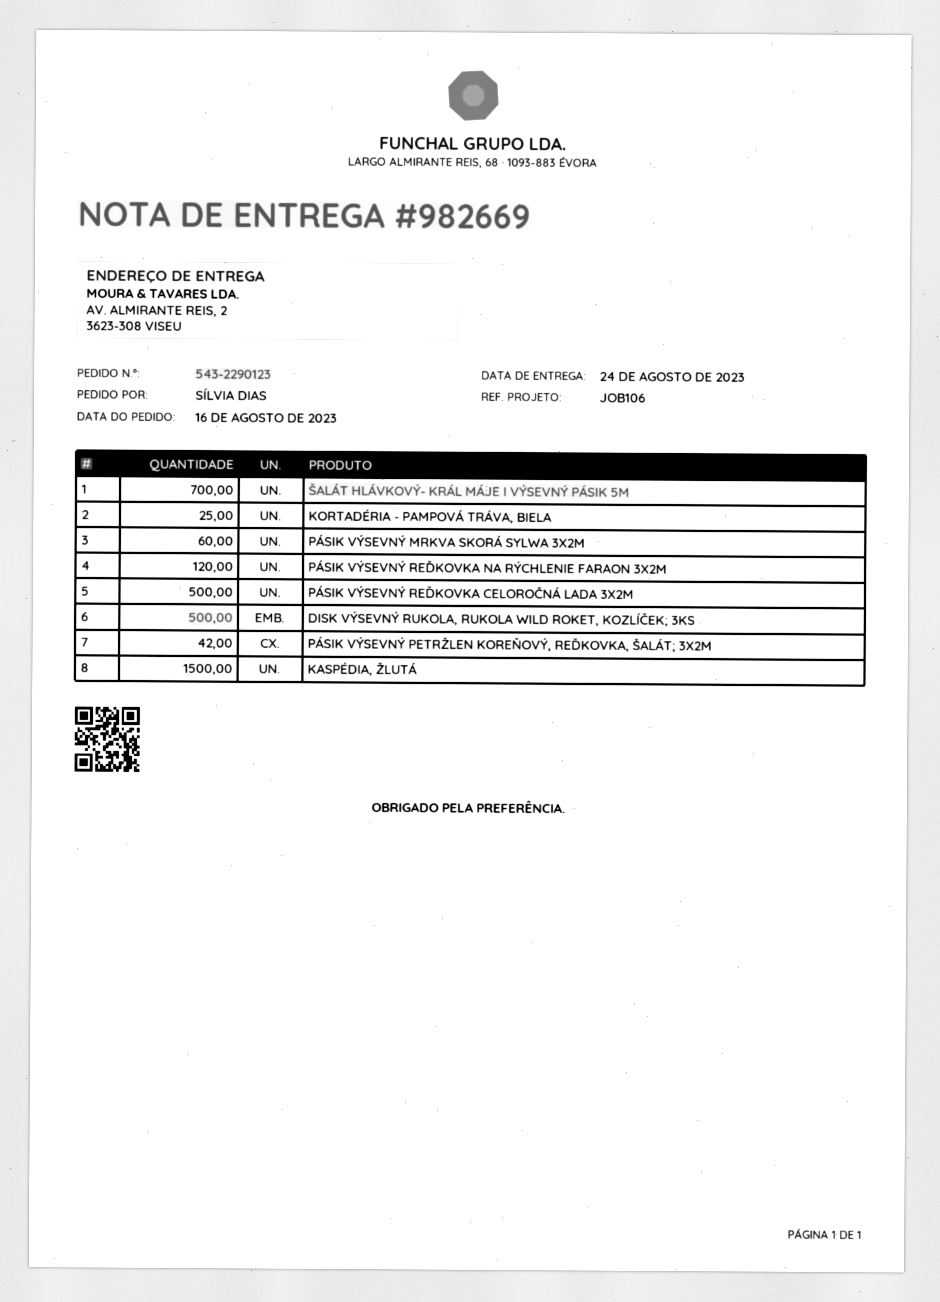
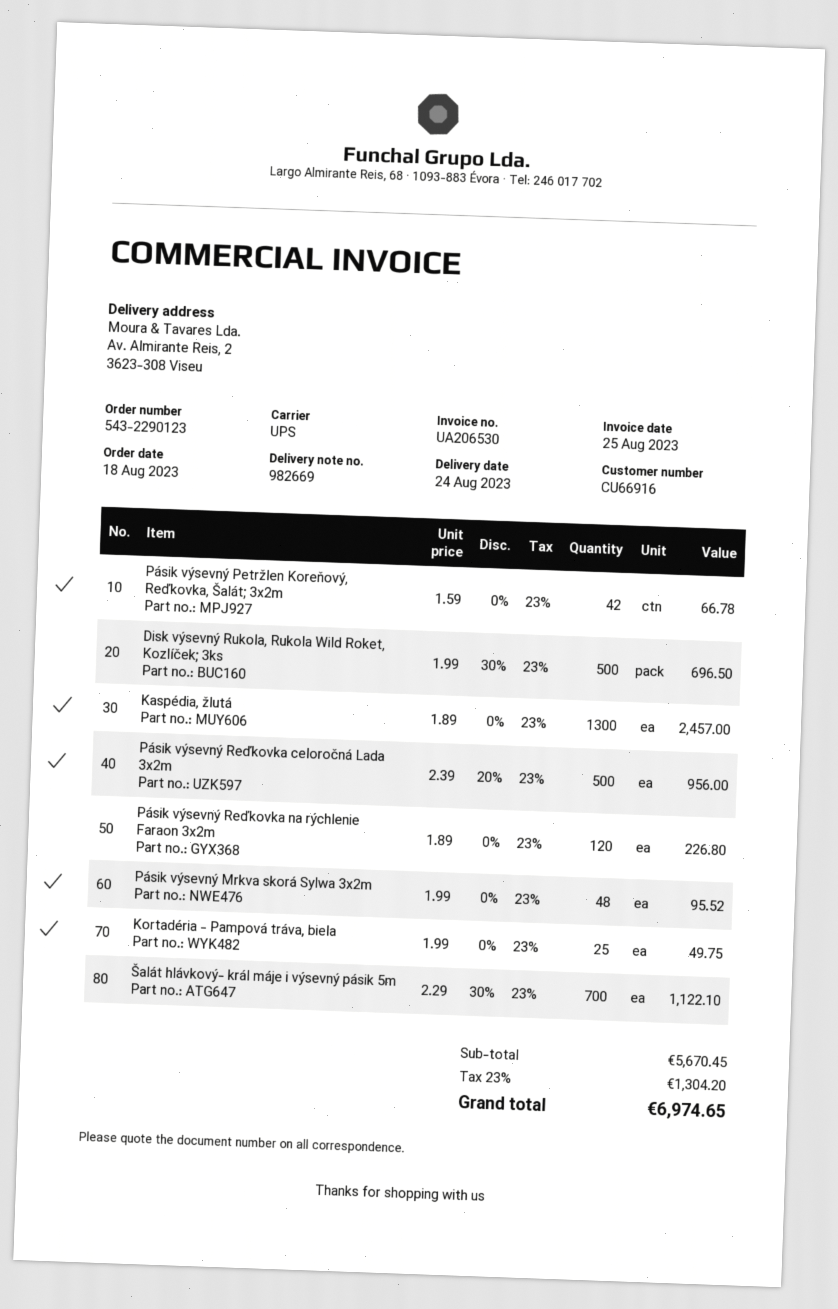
order date: 2023-08-16 -> 2023-08-18
PÁSIK VÝSEVNÝ MRKVA SKORÁ SYLWA 3X2M: 60 -> 48
KASPÉDIA, ŽLUTÁ: 1500 -> 1300

